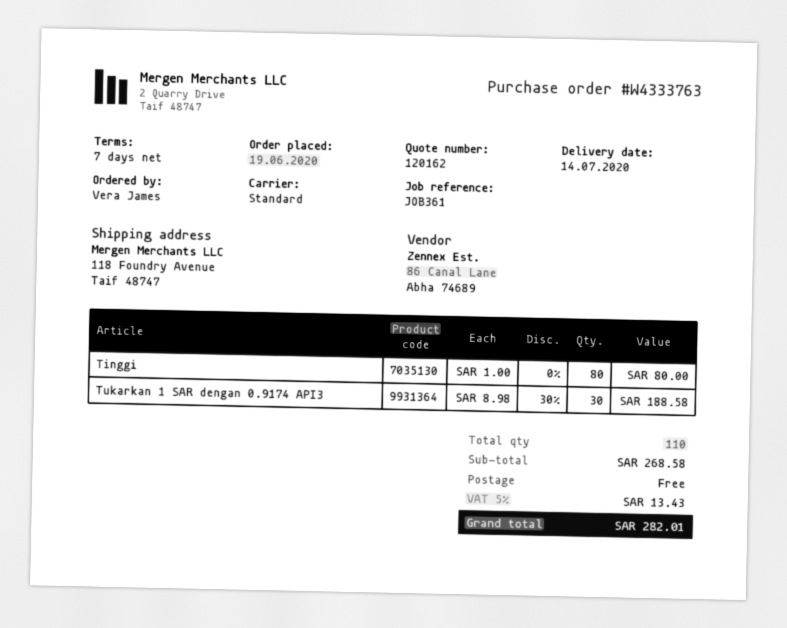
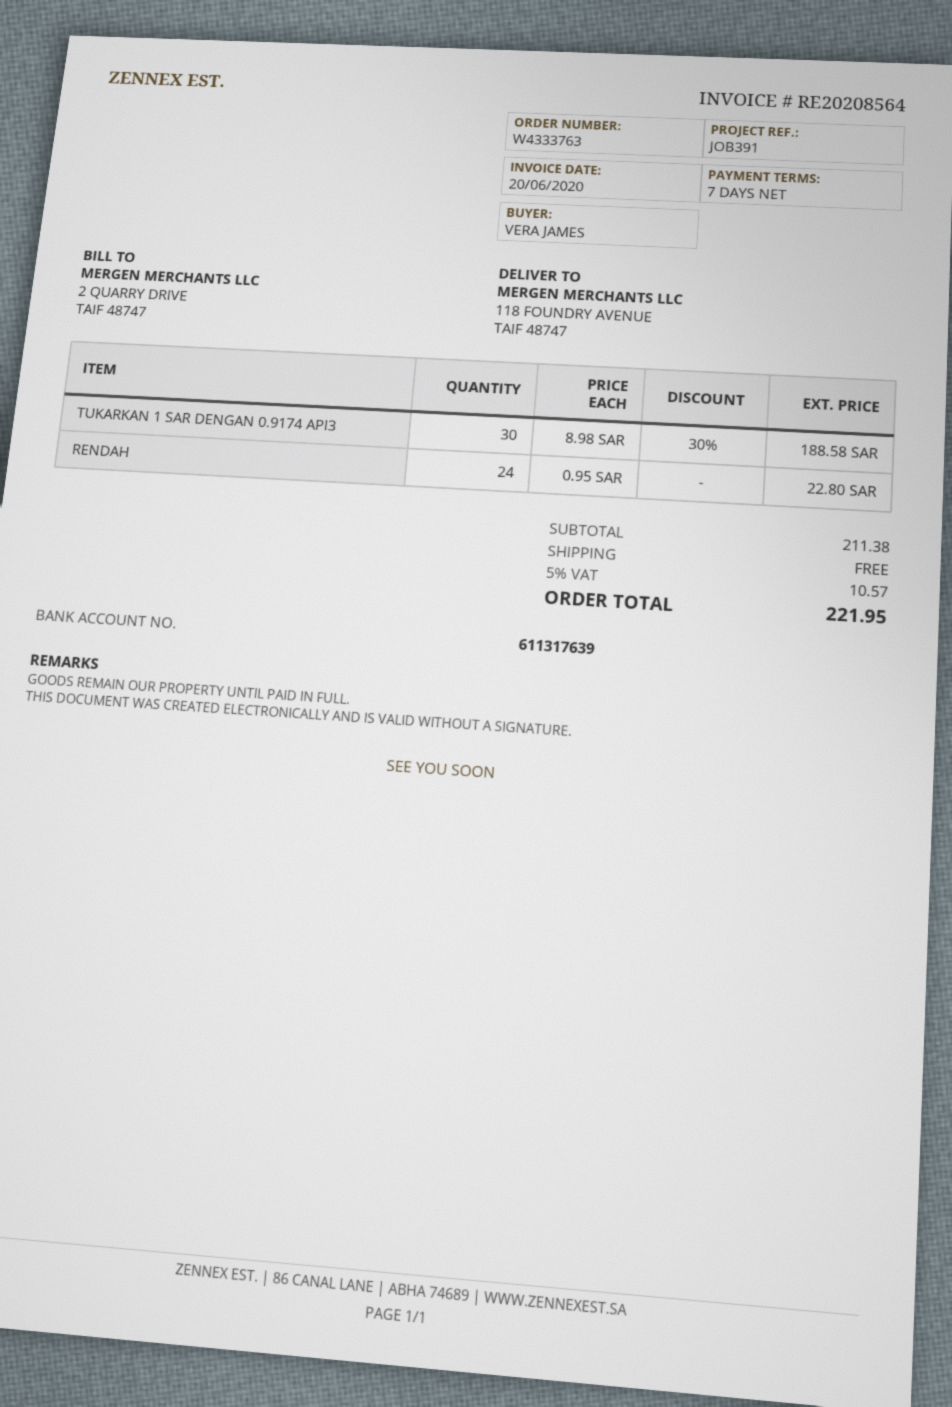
reference: JOB361 -> JOB391
Tinggi: 80 x 1.00 = 80.00 -> none
RENDAH: none -> 24 x 0.95 = 22.80
subtotal: 268.58 -> 211.38
tax: 5% = 13.43 -> 5% = 10.57
total: 282.01 -> 221.95

